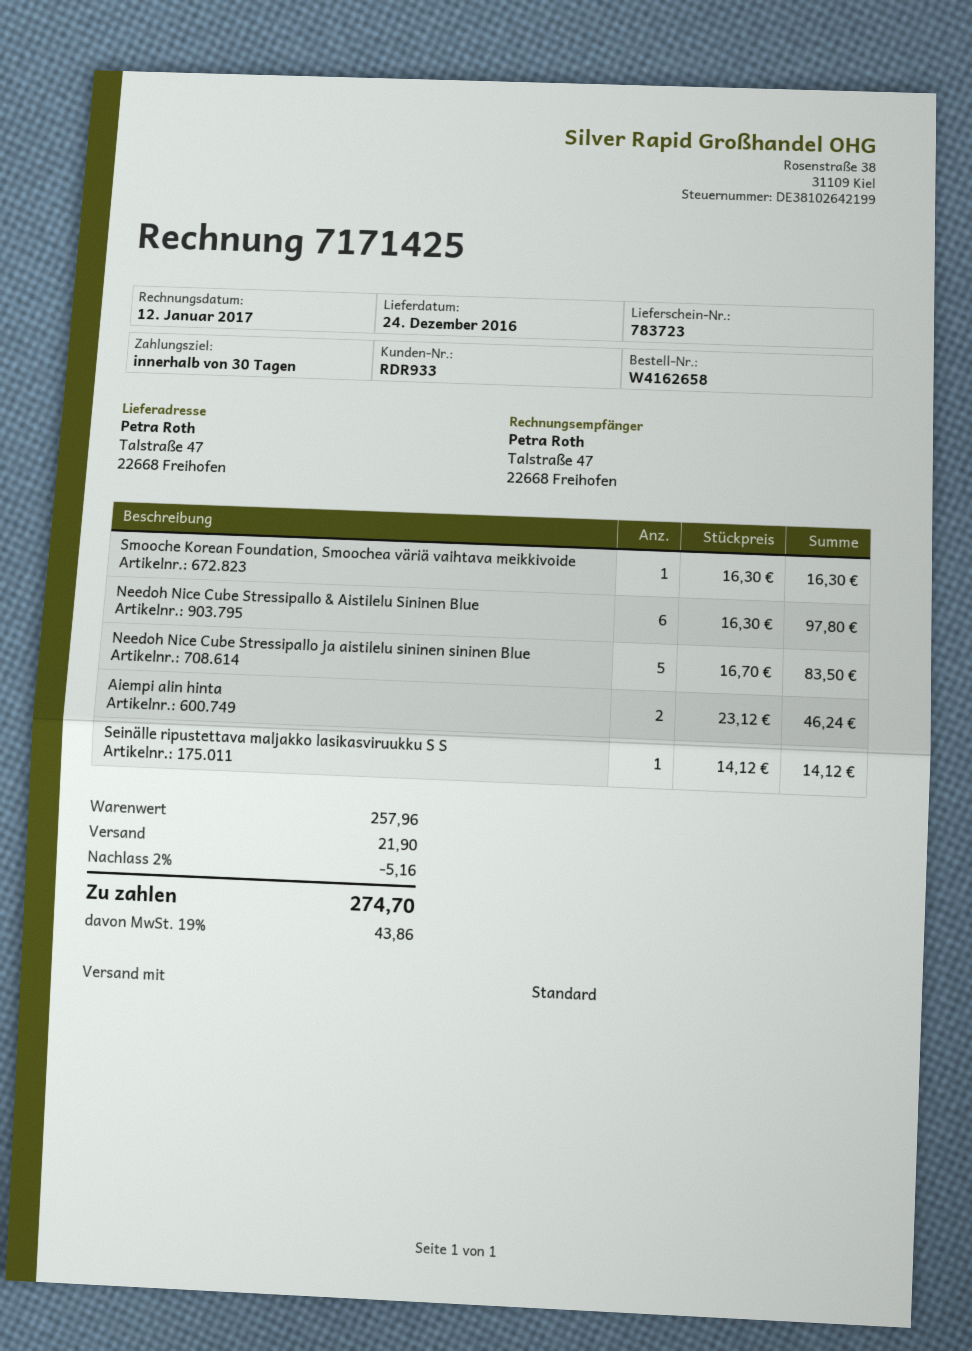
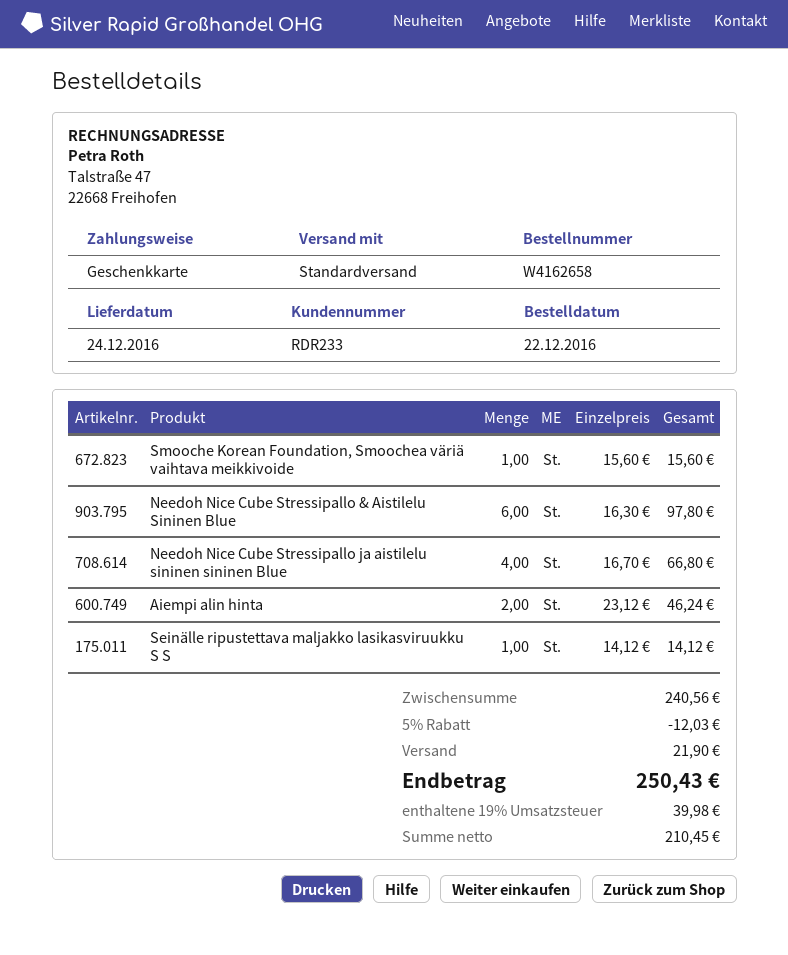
customer number: RDR933 -> RDR233
Smooche Korean Foundation, Smoochea väriä vaihtava meikkivoide: 1 x 16.30 = 16.30 -> 1 x 15.60 = 15.60
Needoh Nice Cube Stressipallo ja aistilelu sininen sininen Blue: 5 x 16.70 = 83.50 -> 4 x 16.70 = 66.80
subtotal: 257.96 -> 240.56
discount: 2% = 5.16 -> 5% = 12.03
tax: 19% = 43.86 -> 19% = 39.98
total: 274.70 -> 250.43

